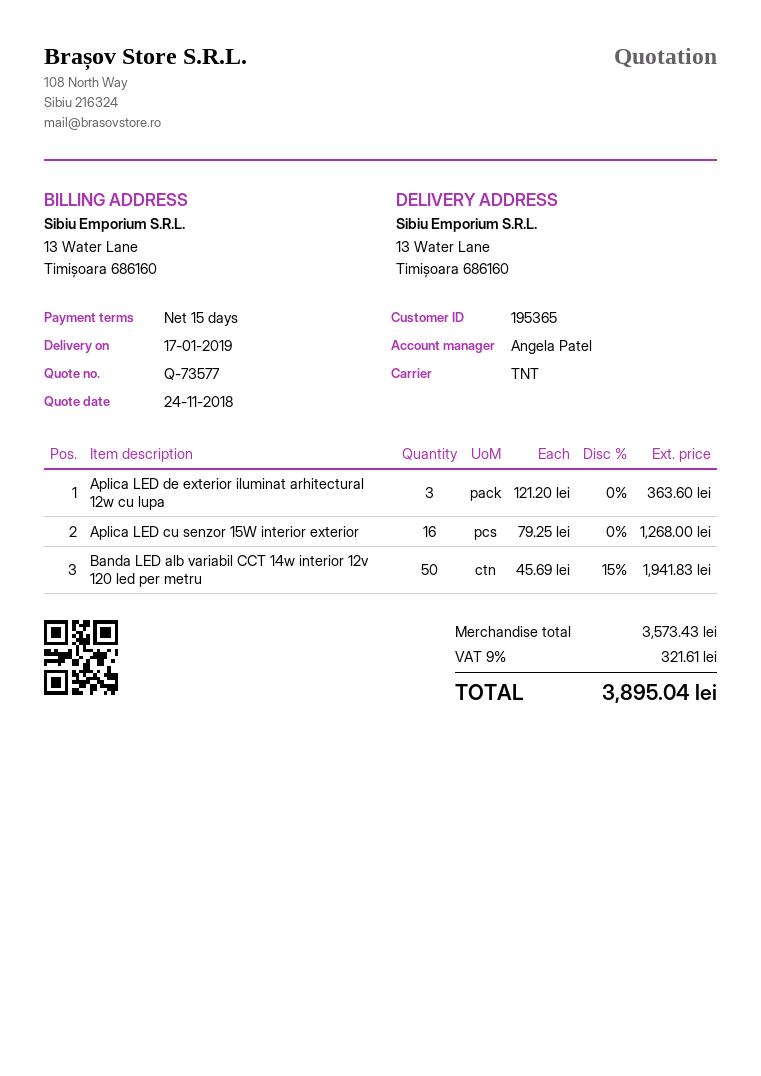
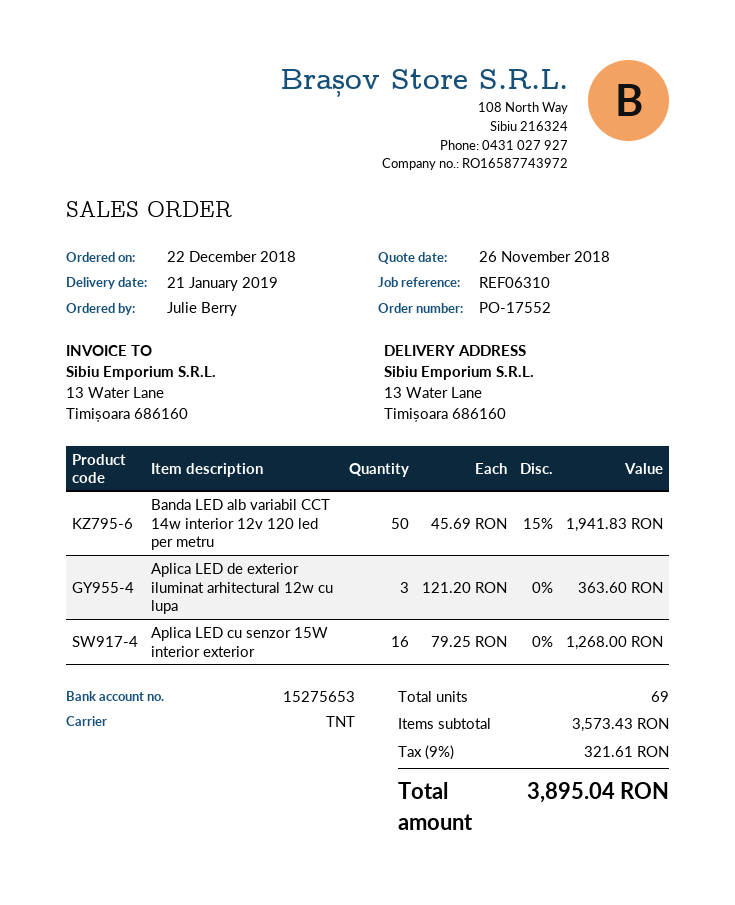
quote date: 2018-11-24 -> 2018-11-26
delivery date: 2019-01-17 -> 2019-01-21

